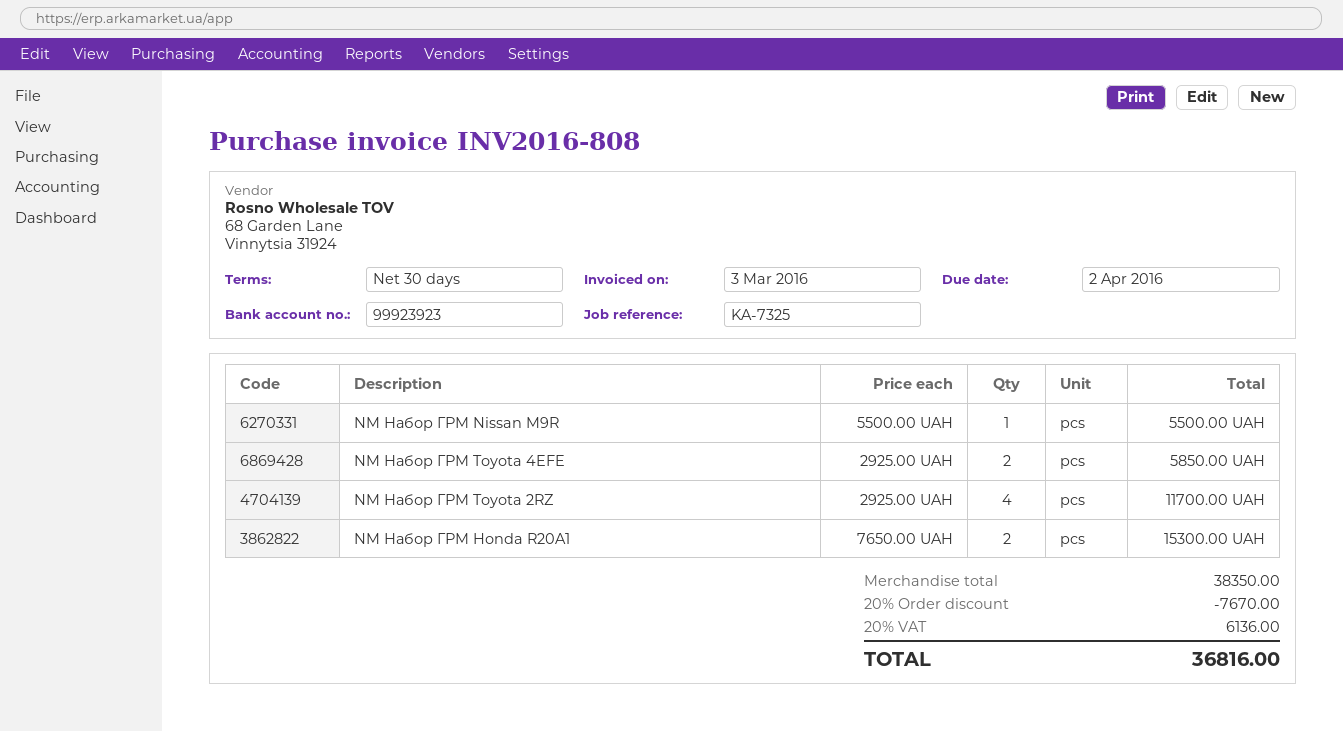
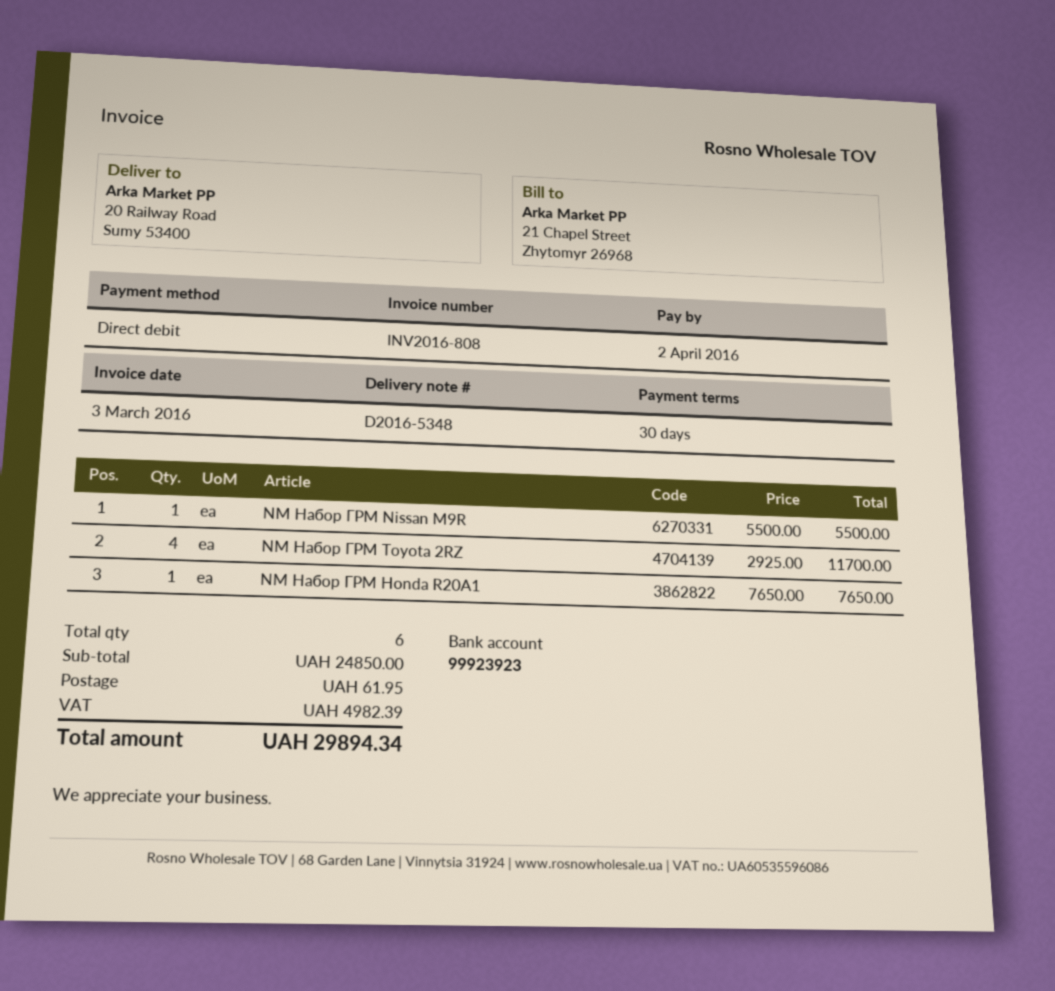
NM Набор ГРМ Toyota 4EFE: 2 x 2925.00 = 5850.00 -> none
NM Набор ГРМ Honda R20A1: 2 x 7650.00 = 15300.00 -> 1 x 7650.00 = 7650.00
subtotal: 38350.00 -> 24850.00
discount: 20% = 7670.00 -> none
shipping: none -> 61.95
tax: 6136.00 -> 4982.39
total: 36816.00 -> 29894.34

